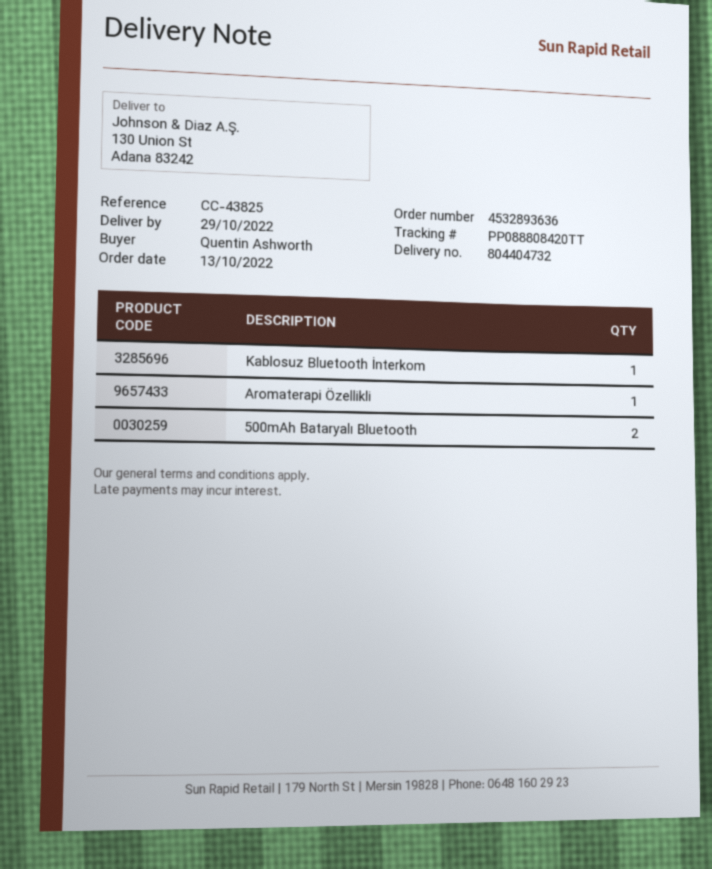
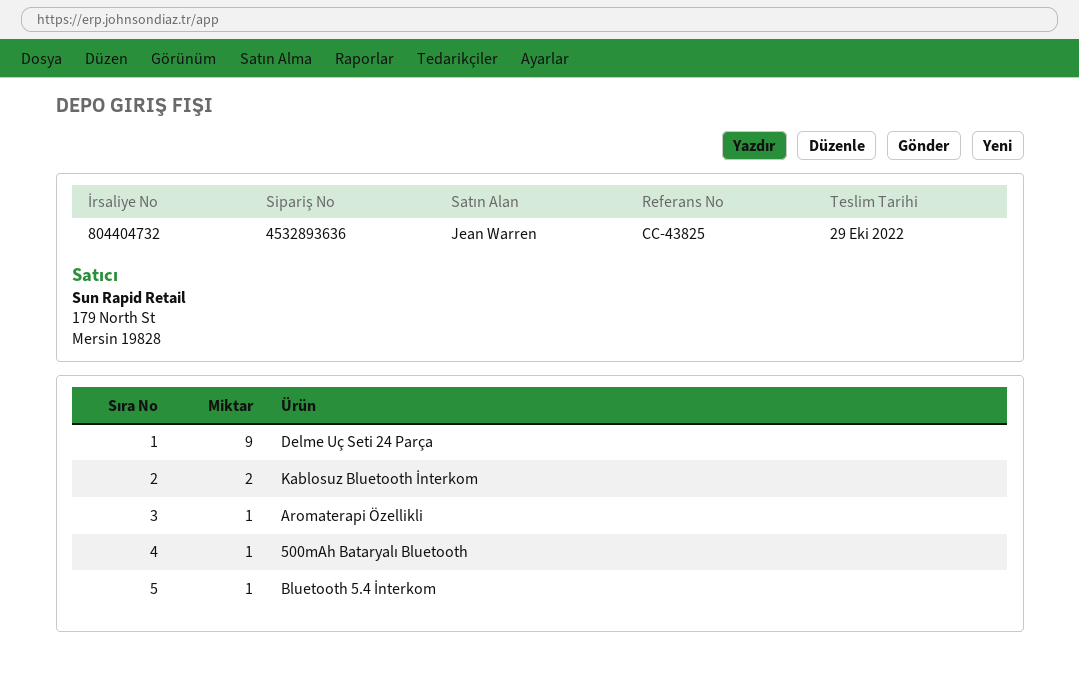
ordered by: Quentin Ashworth -> Jean Warren
Kablosuz Bluetooth İnterkom: 1 -> 2
500mAh Bataryalı Bluetooth: 2 -> 1
Delme Uç Seti 24 Parça: none -> 9
Bluetooth 5.4 İnterkom: none -> 1

